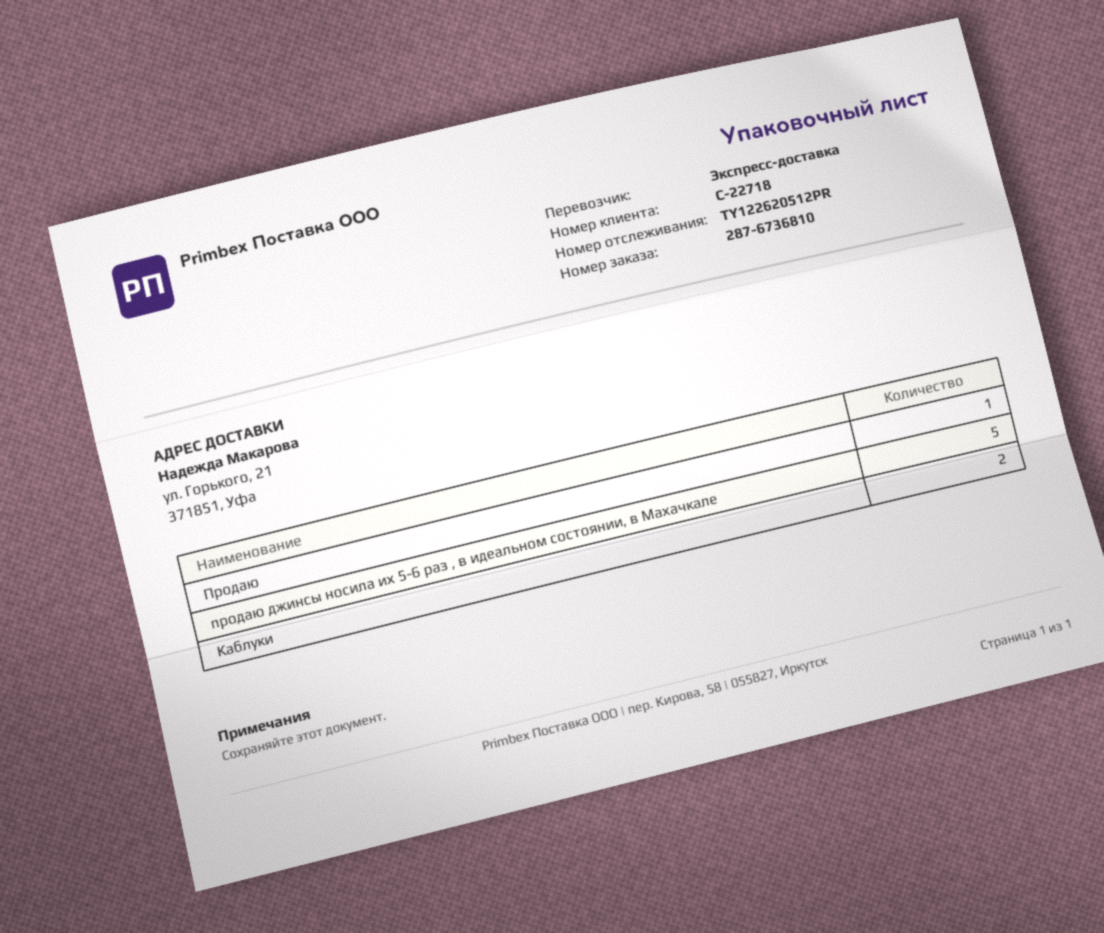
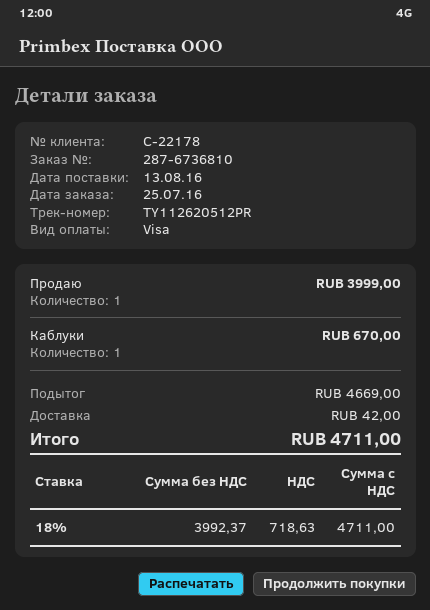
customer number: C-22718 -> C-22178
tracking number: TY122620512PR -> TY112620512PR
продаю джинсы носила их 5-6 раз , в идеальном состоянии, в Махачкале: 5 -> none
Каблуки: 2 -> 1

